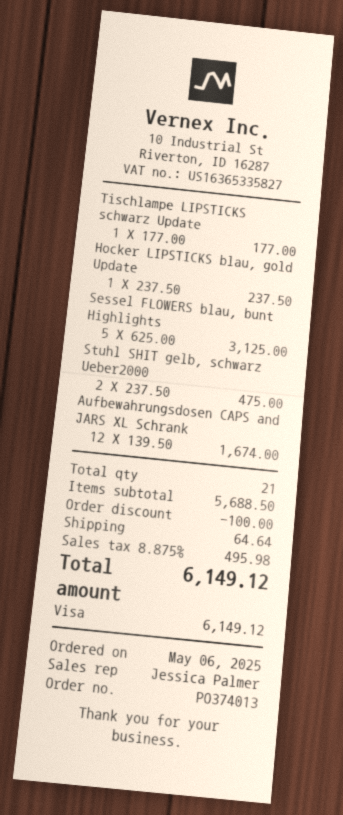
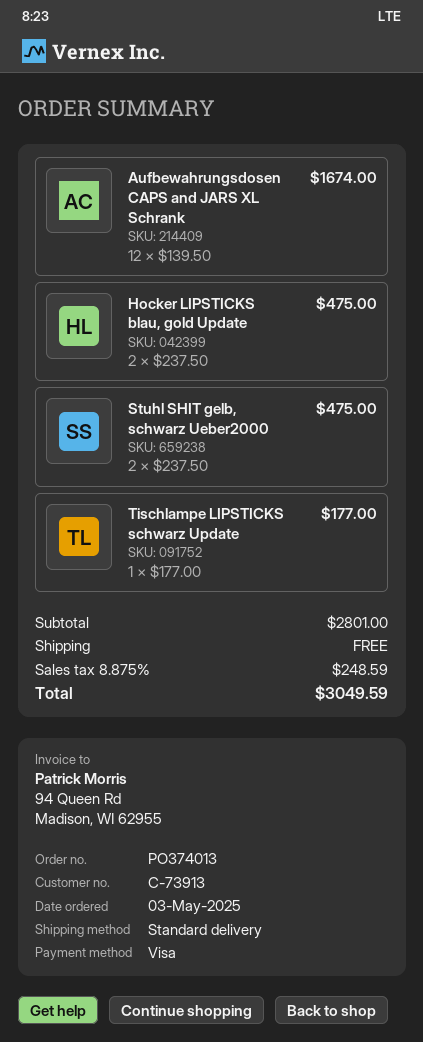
order date: 2025-05-06 -> 2025-05-03
Hocker LIPSTICKS blau, gold Update: 1 x 237.50 = 237.50 -> 2 x 237.50 = 475.00
Sessel FLOWERS blau, bunt Highlights: 5 x 625.00 = 3125.00 -> none
subtotal: 5688.50 -> 2801.00
discount: 100.00 -> none
shipping: 64.64 -> 0.00
tax: 8.875% = 495.98 -> 8.875% = 248.59
total: 6149.12 -> 3049.59

